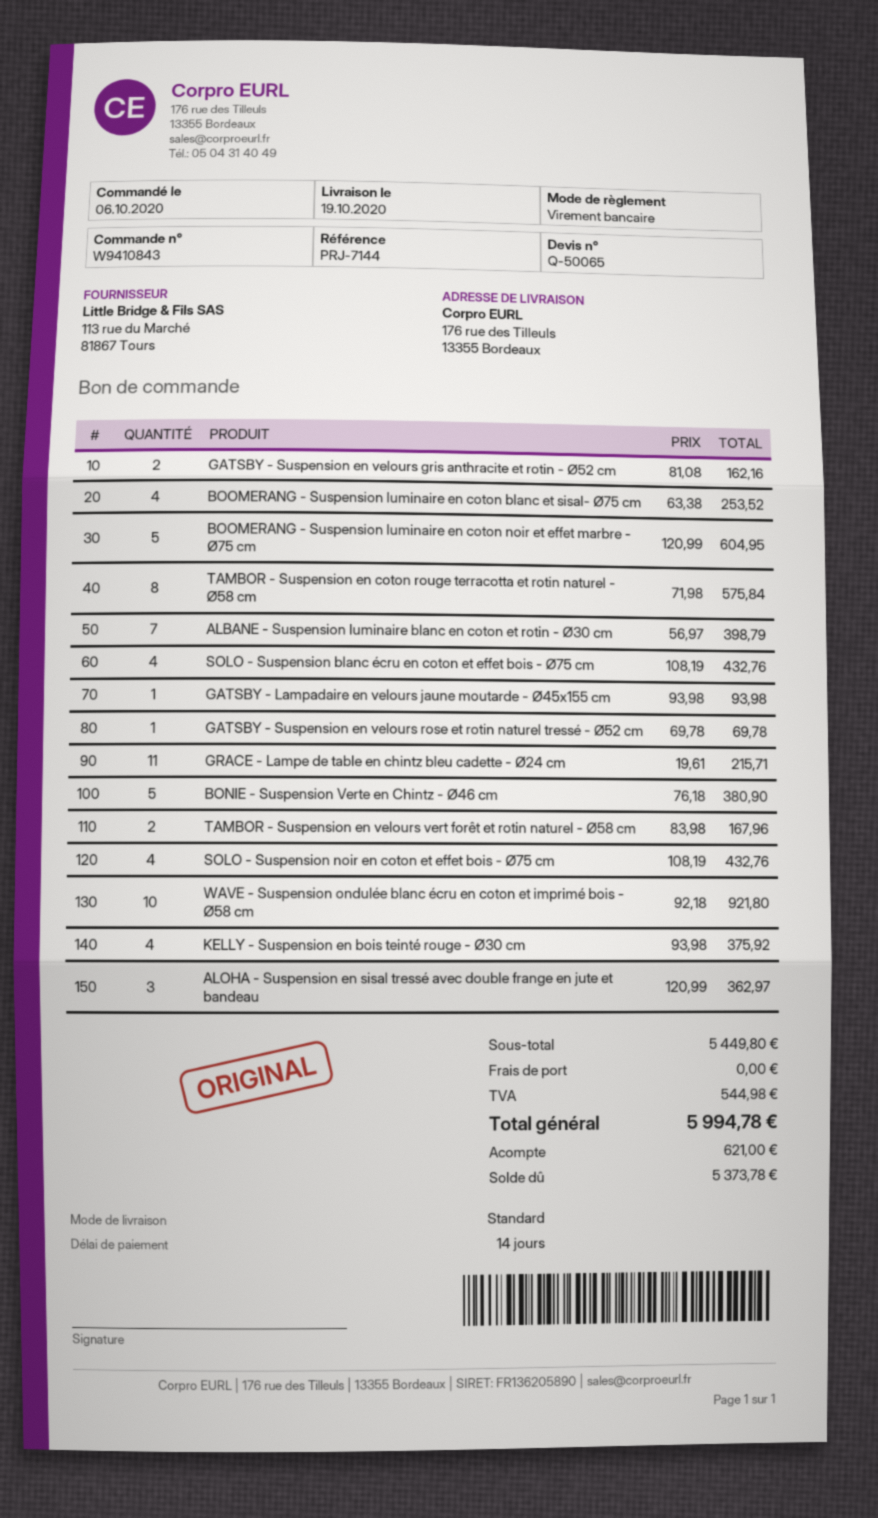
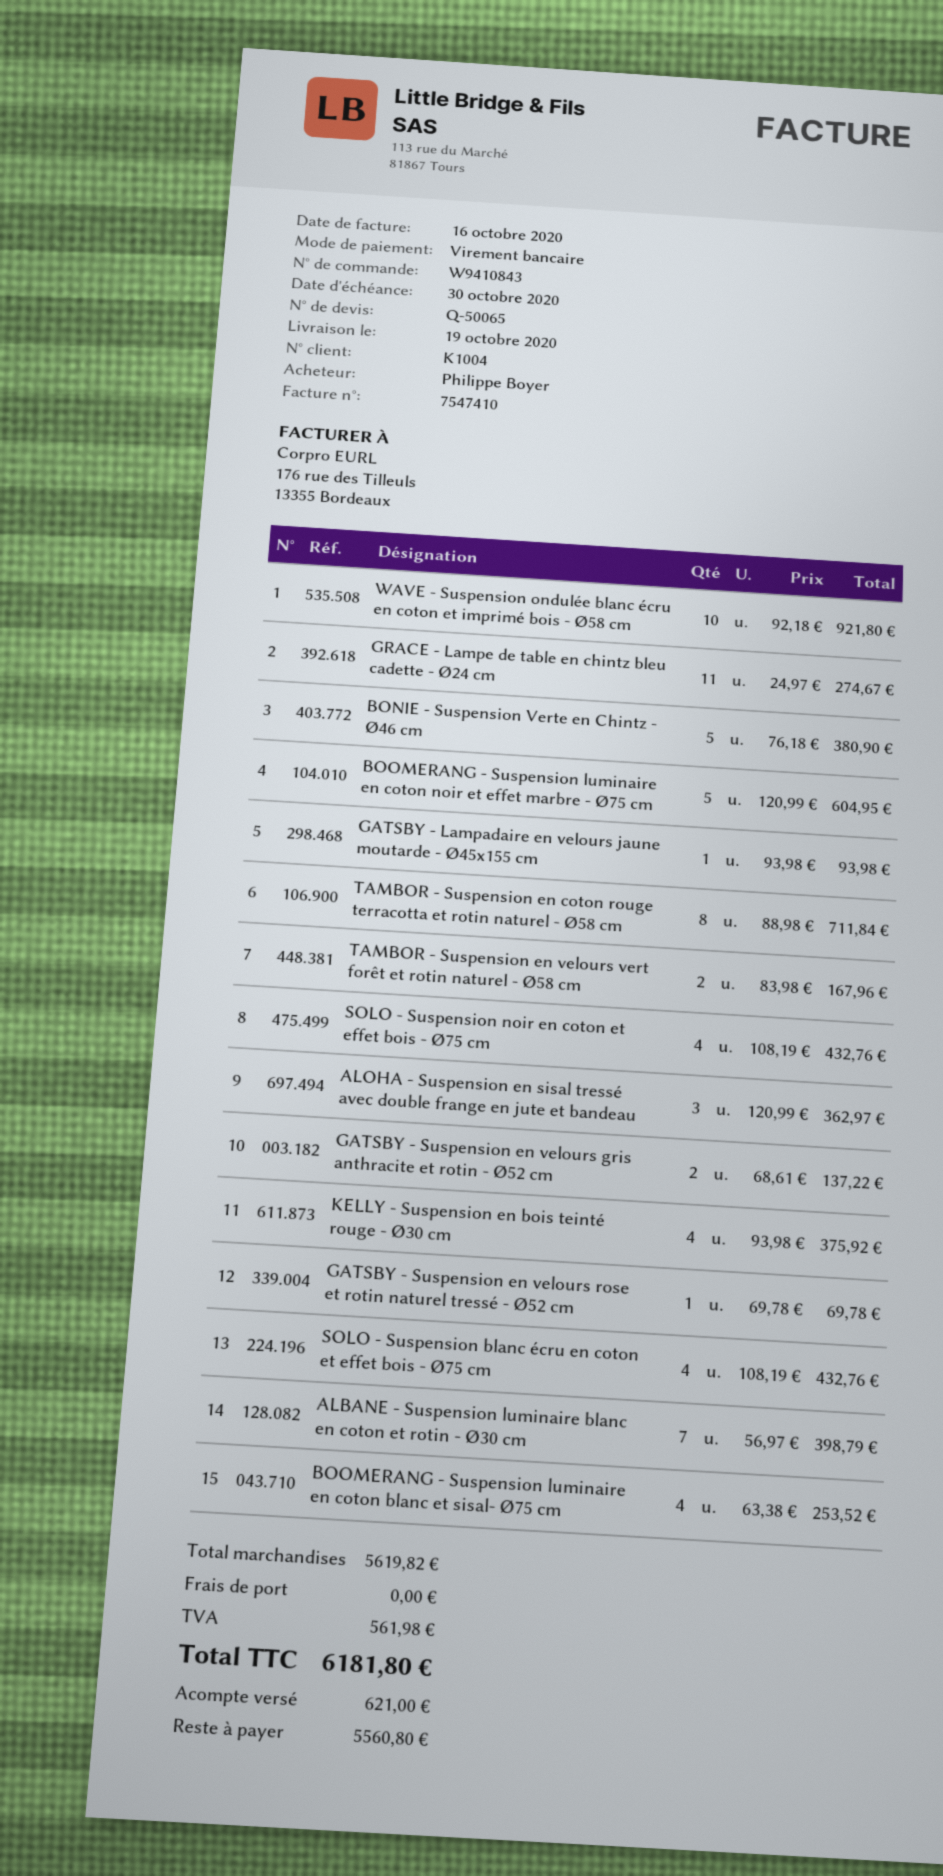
GATSBY - Suspension en velours gris anthracite et rotin - Ø52 cm: 2 x 81.08 = 162.16 -> 2 x 68.61 = 137.22
TAMBOR - Suspension en coton rouge terracotta et rotin naturel - Ø58 cm: 8 x 71.98 = 575.84 -> 8 x 88.98 = 711.84
GRACE - Lampe de table en chintz bleu cadette - Ø24 cm: 11 x 19.61 = 215.71 -> 11 x 24.97 = 274.67
subtotal: 5449.80 -> 5619.82
tax: 544.98 -> 561.98
total: 5994.78 -> 6181.80
balance: 5373.78 -> 5560.80

